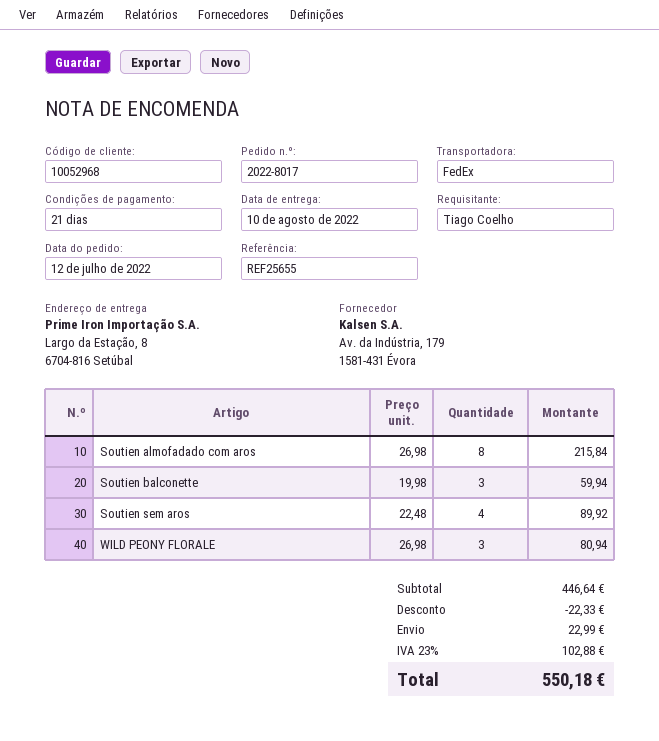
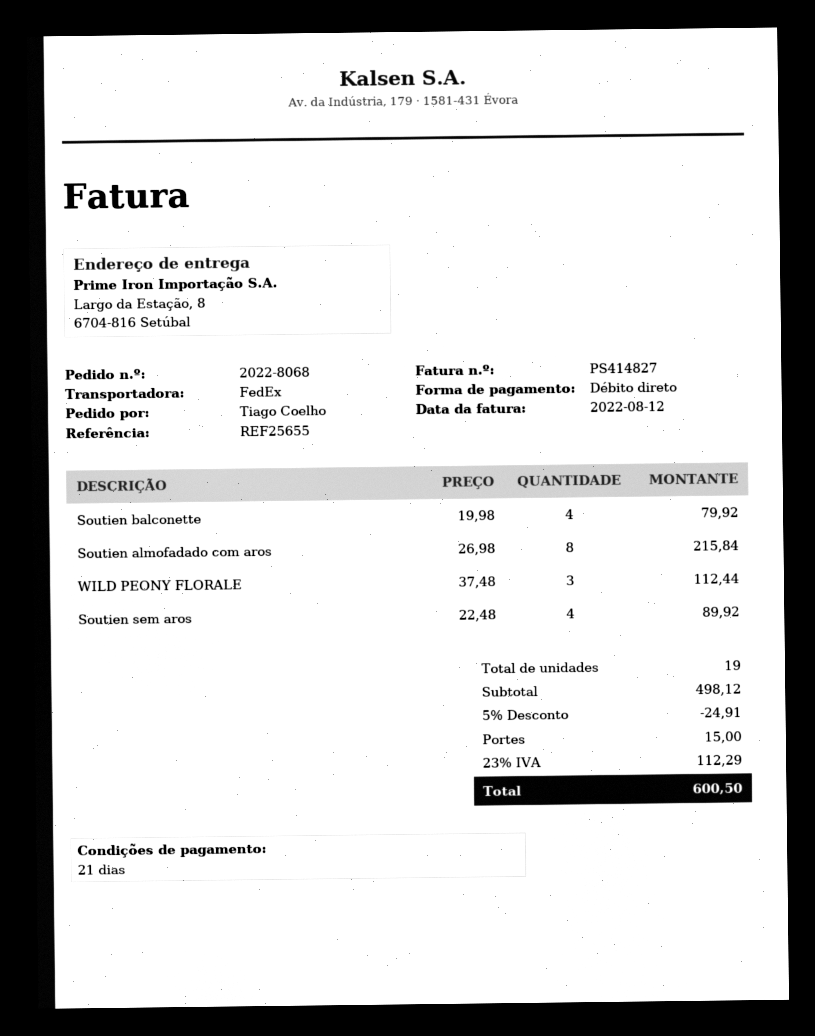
order number: 2022-8017 -> 2022-8068
Soutien balconette: 3 x 19.98 = 59.94 -> 4 x 19.98 = 79.92
WILD PEONY FLORALE: 3 x 26.98 = 80.94 -> 3 x 37.48 = 112.44
subtotal: 446.64 -> 498.12
discount: 22.33 -> 24.91
shipping: 22.99 -> 15.00
tax: 23% = 102.88 -> 23% = 112.29
total: 550.18 -> 600.50

